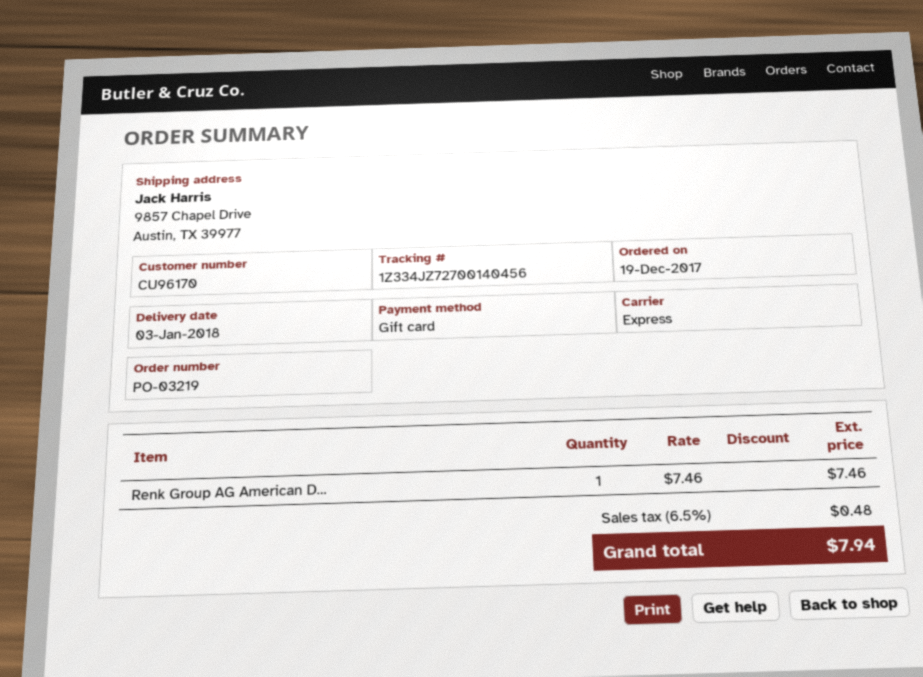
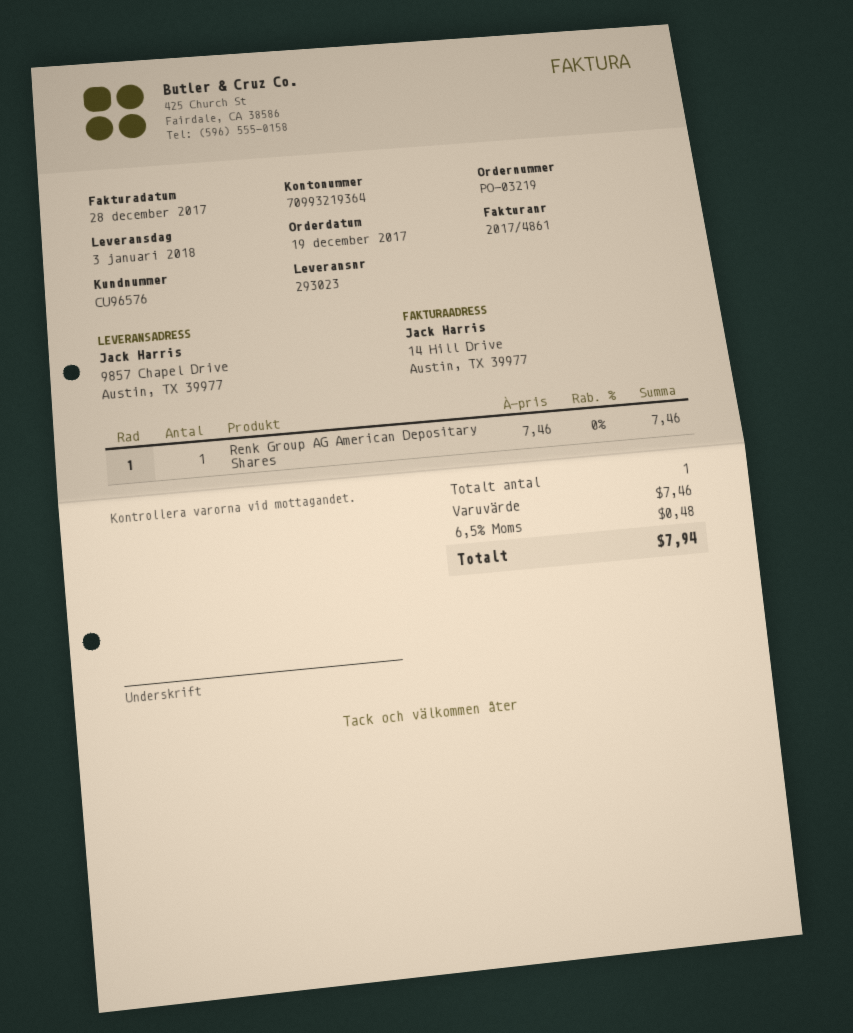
customer number: CU96170 -> CU96576

